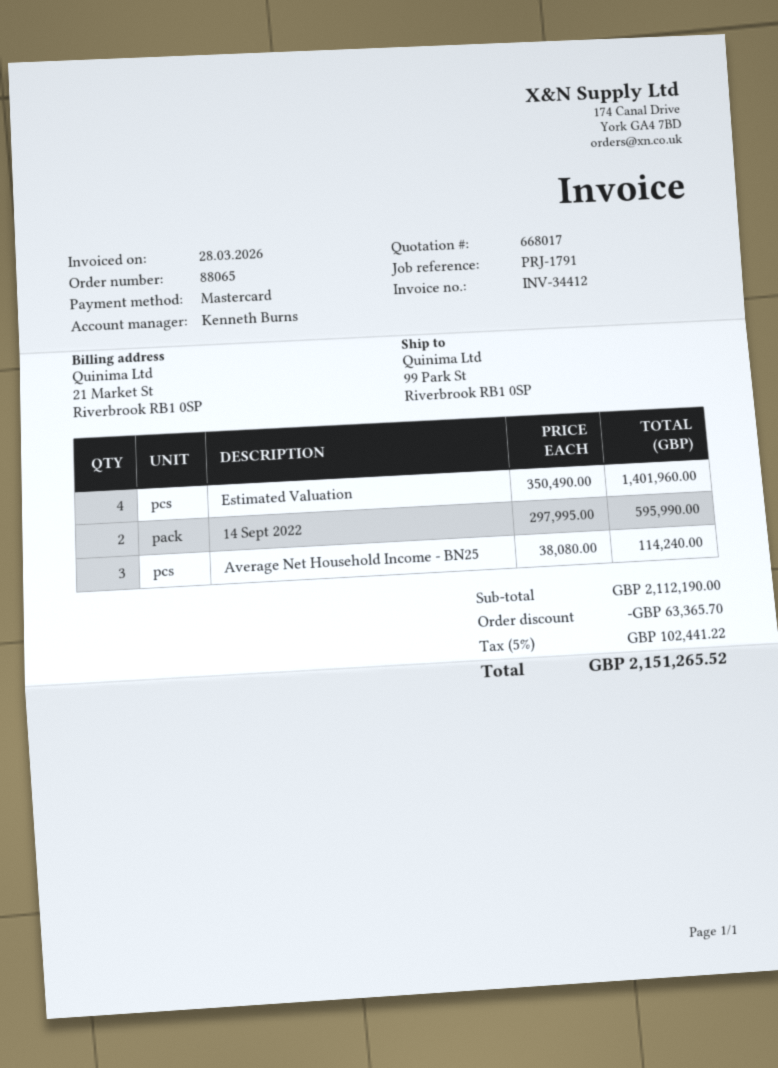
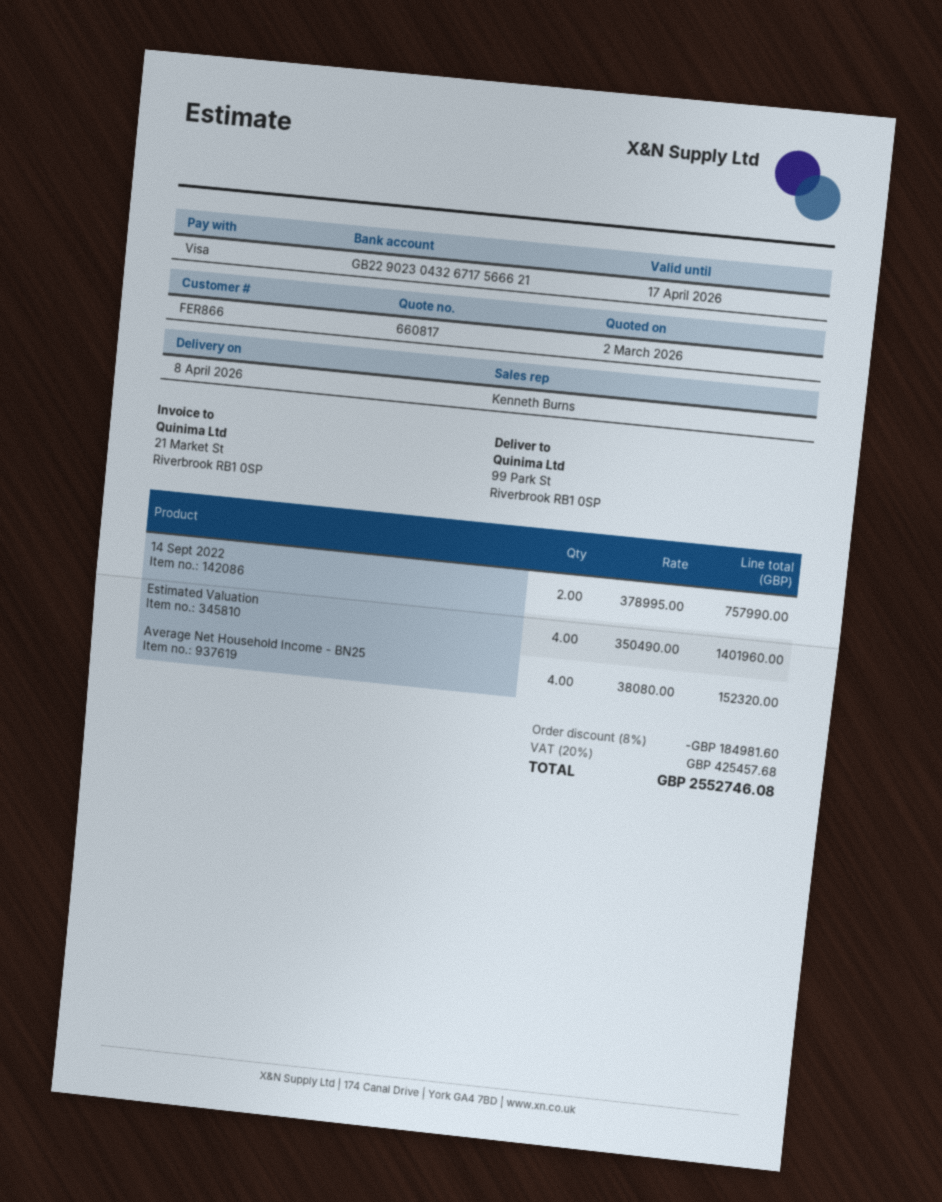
quote number: 668017 -> 660817
payment method: Mastercard -> Visa
14 Sept 2022: 2 x 297995.00 = 595990.00 -> 2 x 378995.00 = 757990.00
Average Net Household Income - BN25: 3 x 38080.00 = 114240.00 -> 4 x 38080.00 = 152320.00
discount: 63365.70 -> 184981.60
tax: 5% = 102441.22 -> 20% = 425457.68
total: 2151265.52 -> 2552746.08

